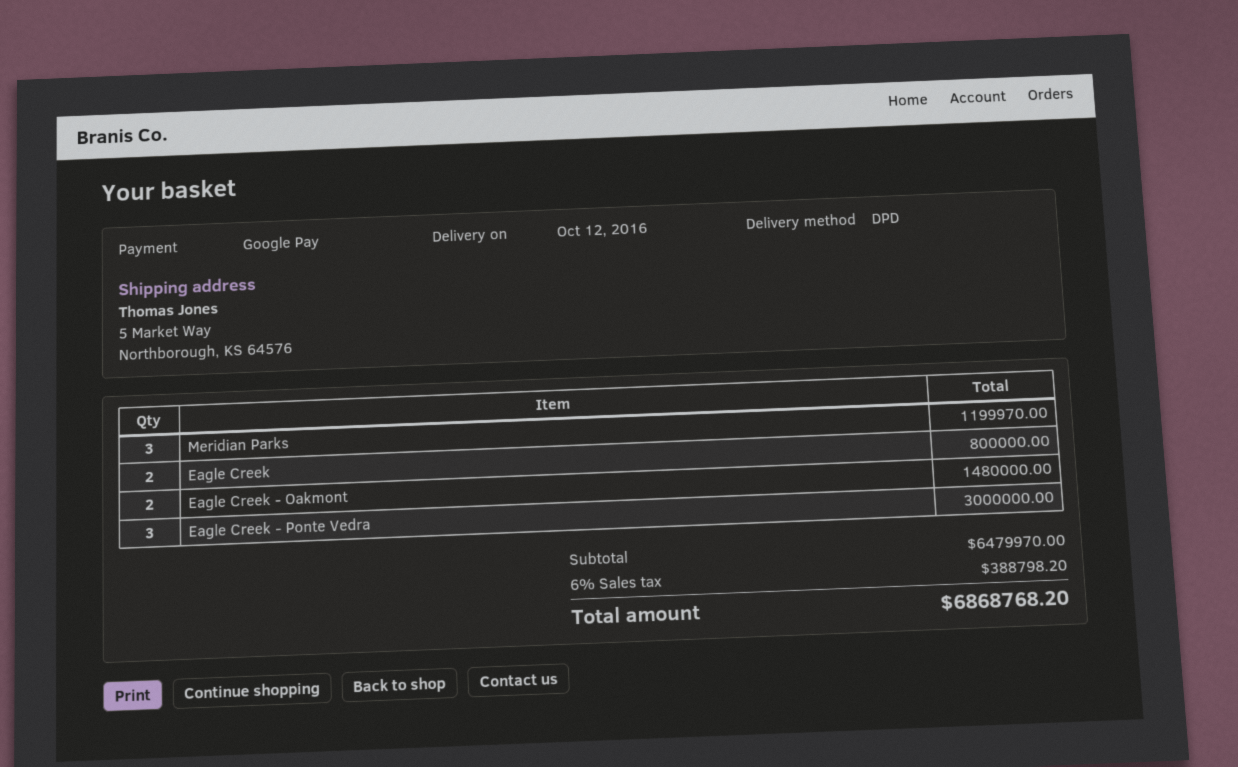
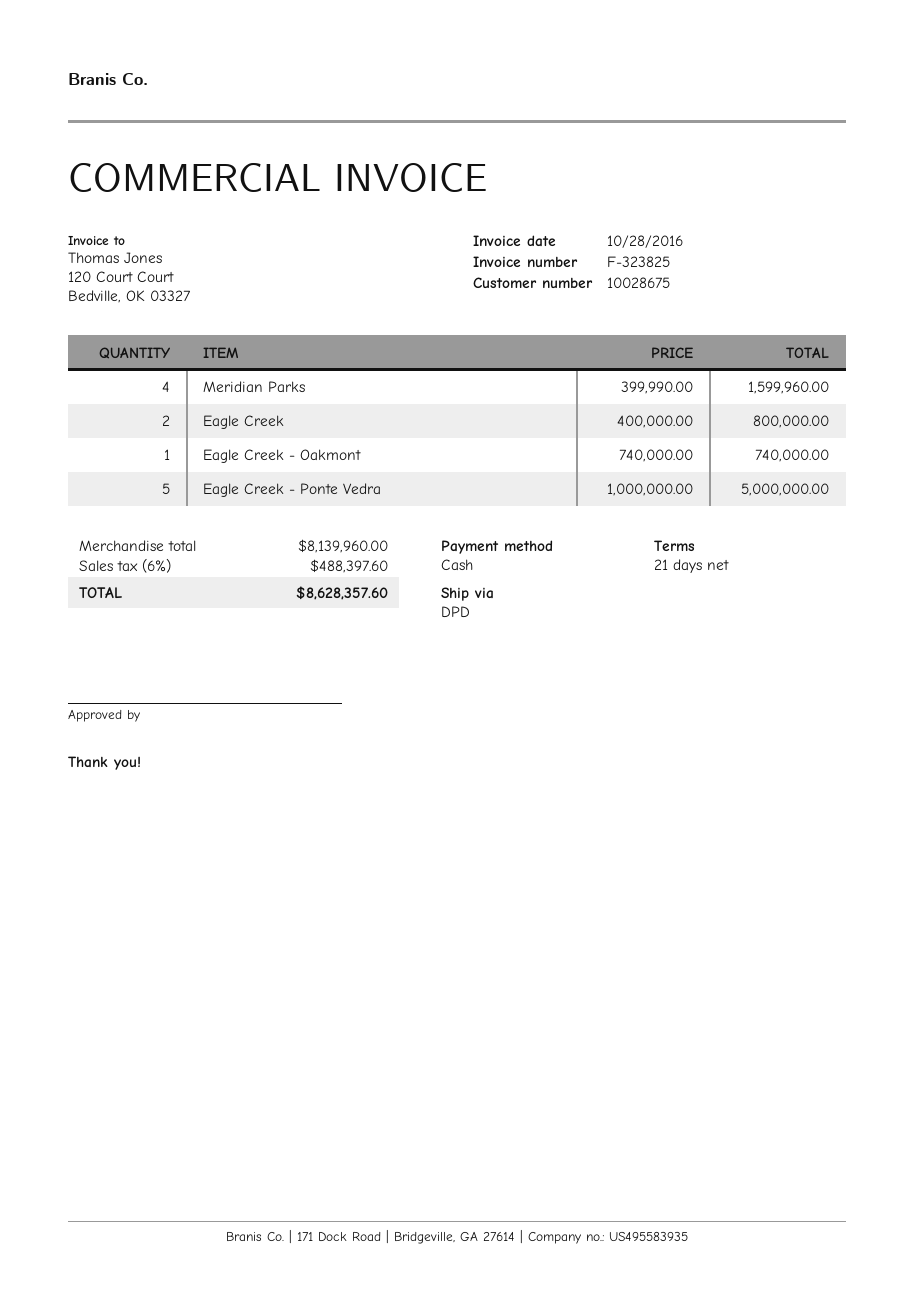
payment method: Google Pay -> cash
Meridian Parks: 3 for 1199970.00 -> 4 for 1599960.00
Eagle Creek - Oakmont: 2 for 1480000.00 -> 1 for 740000.00
Eagle Creek - Ponte Vedra: 3 for 3000000.00 -> 5 for 5000000.00
subtotal: 6479970.00 -> 8139960.00
tax: 6% = 388798.20 -> 6% = 488397.60
total: 6868768.20 -> 8628357.60

